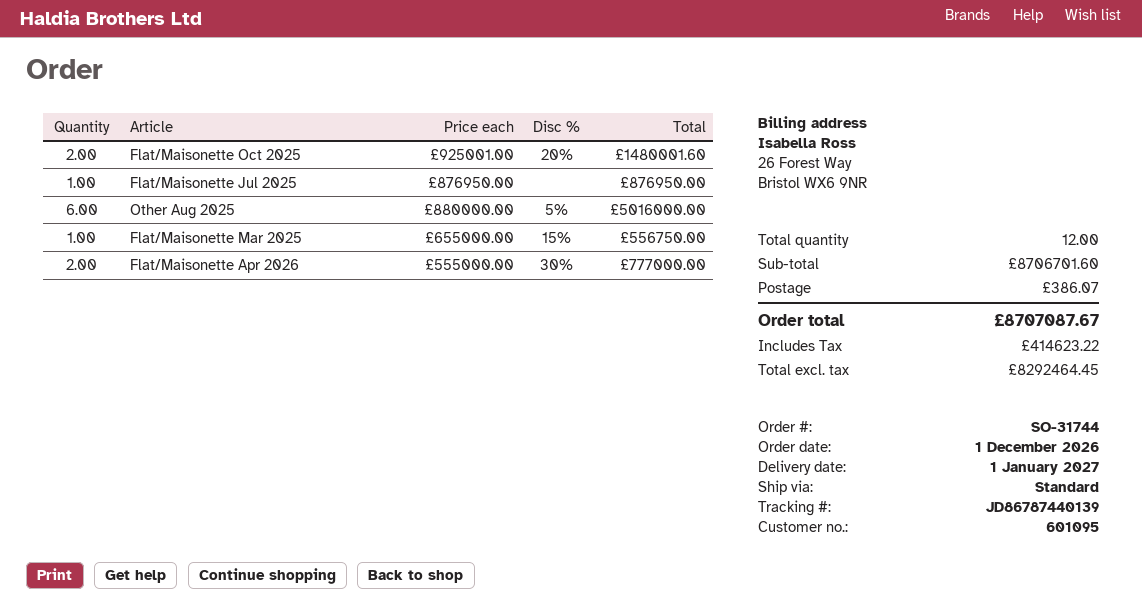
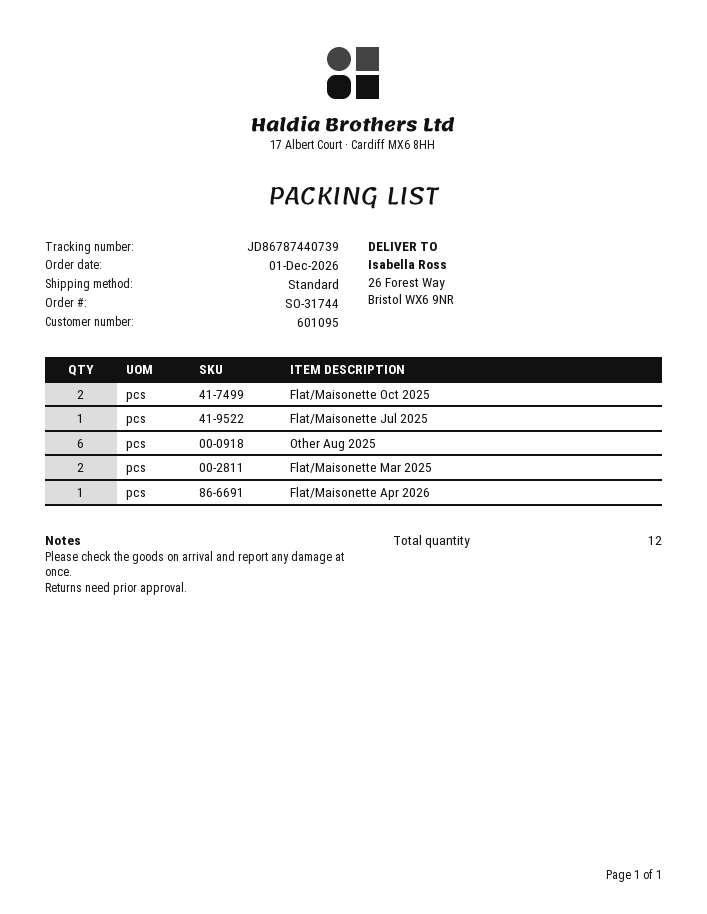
tracking number: JD86787440139 -> JD86787440739
Flat/Maisonette Mar 2025: 1 -> 2
Flat/Maisonette Apr 2026: 2 -> 1

